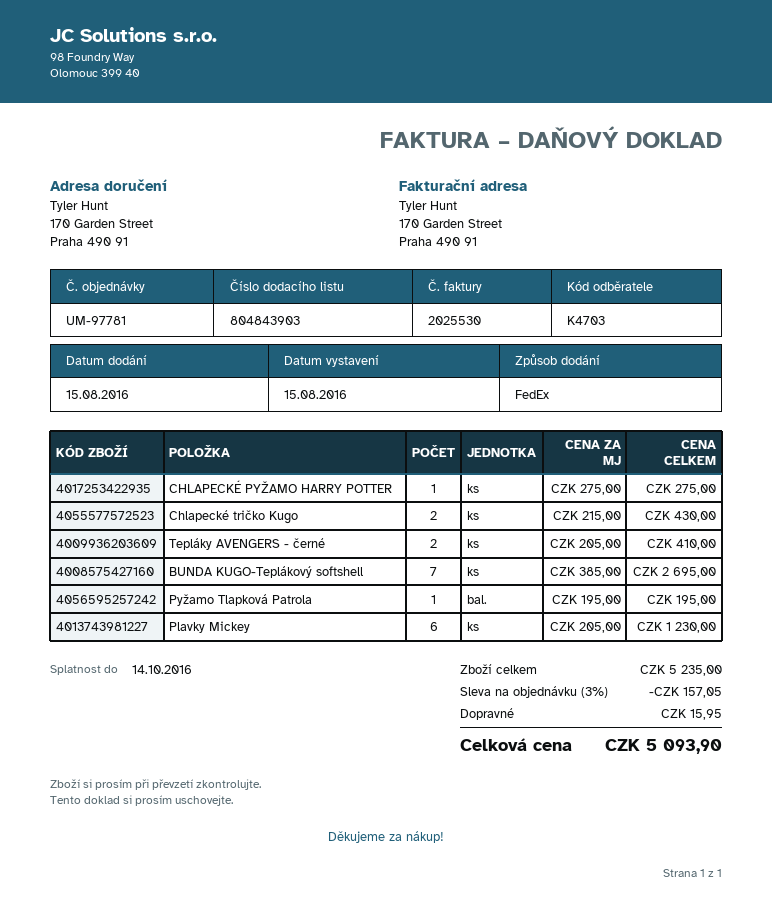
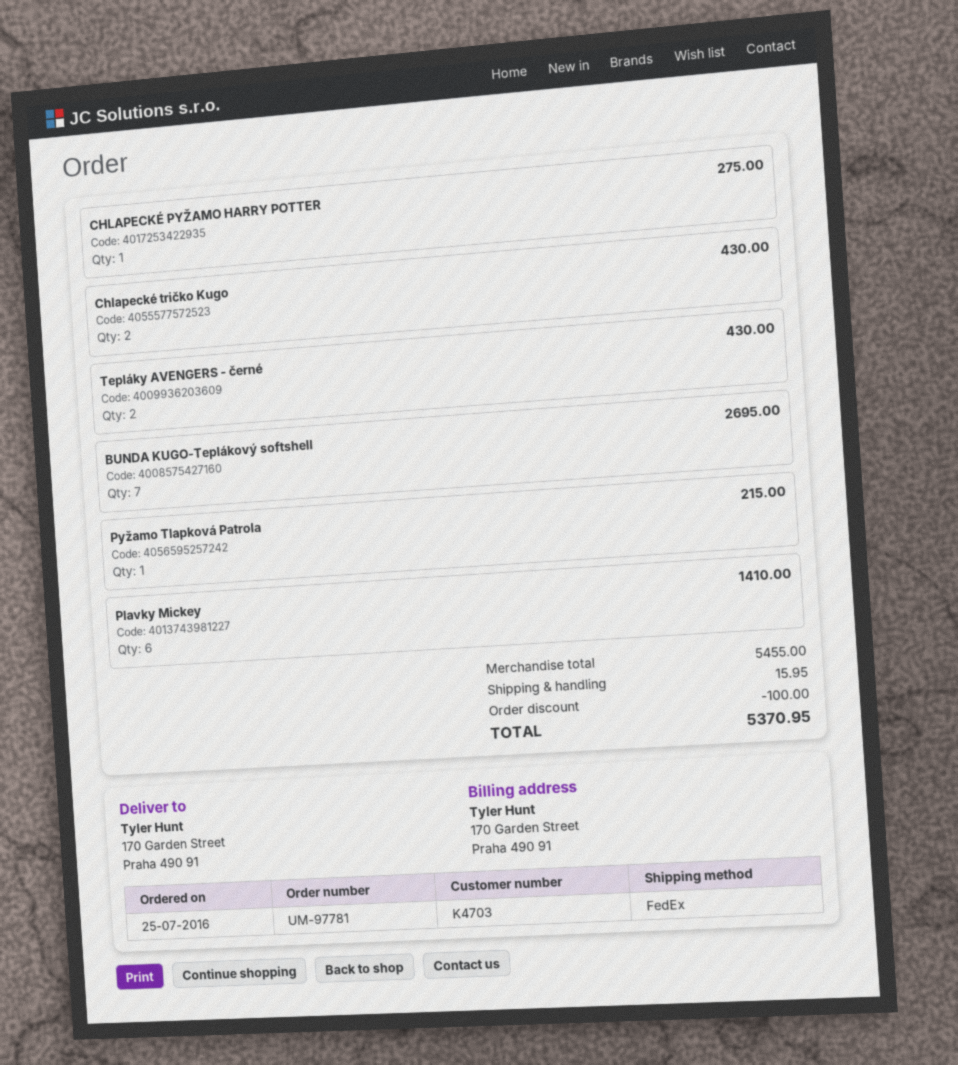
Tepláky AVENGERS - černé: 2 for 410.00 -> 2 for 430.00
Pyžamo Tlapková Patrola: 1 for 195.00 -> 1 for 215.00
Plavky Mickey: 6 for 1230.00 -> 6 for 1410.00
subtotal: 5235.00 -> 5455.00
discount: 157.05 -> 100.00
total: 5093.90 -> 5370.95

